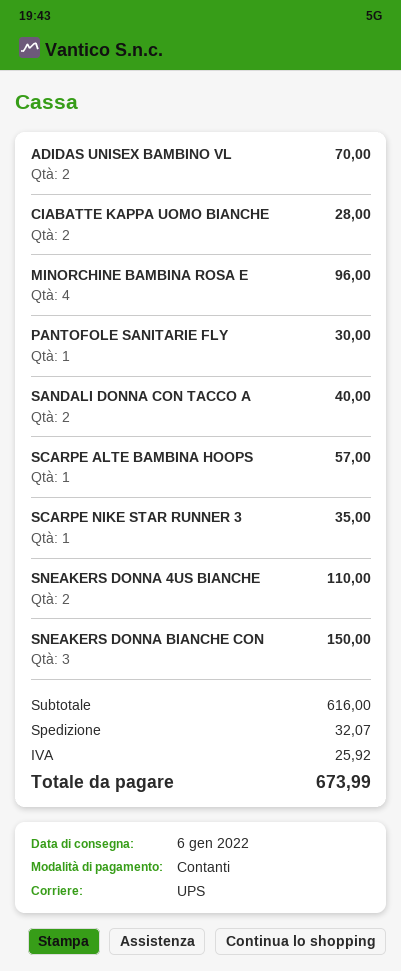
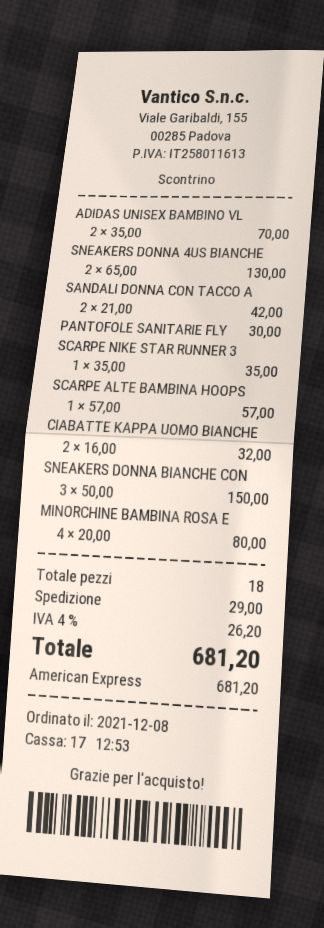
payment method: cash -> American Express
CIABATTE KAPPA UOMO BIANCHE: 2 for 28.00 -> 2 for 32.00
MINORCHINE BAMBINA ROSA E: 4 for 96.00 -> 4 for 80.00
SANDALI DONNA CON TACCO A: 2 for 40.00 -> 2 for 42.00
SNEAKERS DONNA 4US BIANCHE: 2 for 110.00 -> 2 for 130.00
shipping: 32.07 -> 29.00
tax: 25.92 -> 26.20
total: 673.99 -> 681.20

